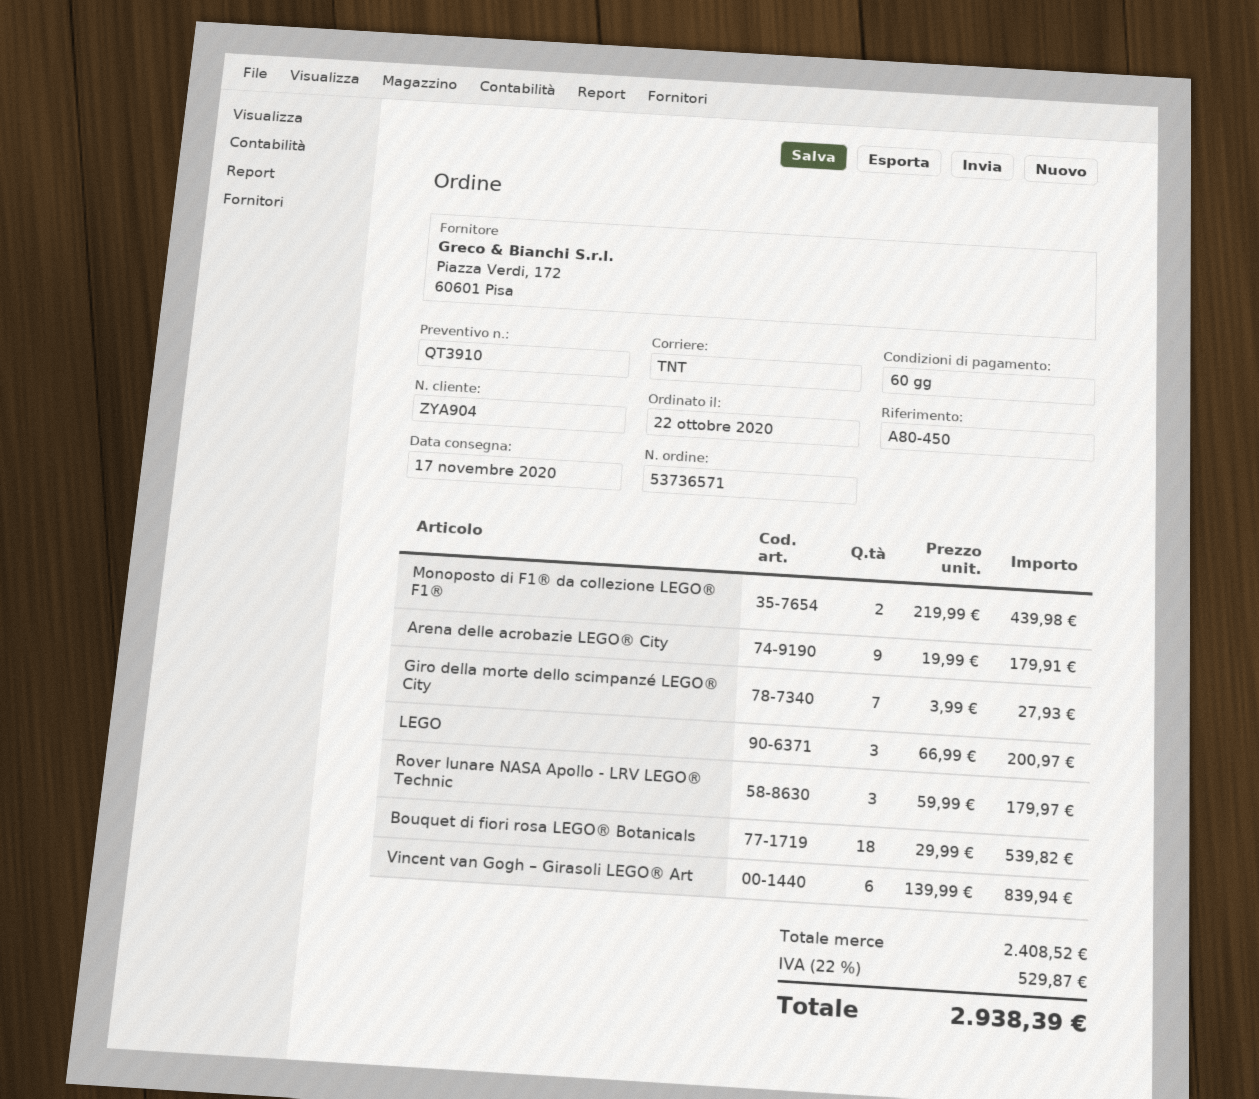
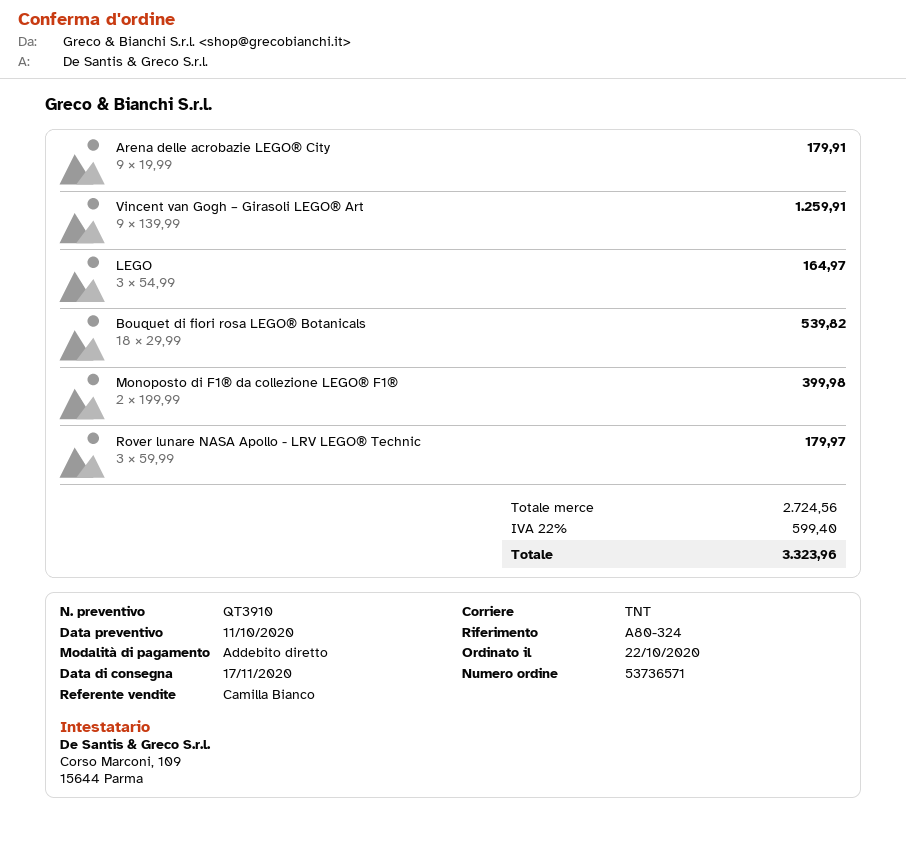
reference: A80-450 -> A80-324
Monoposto di F1® da collezione LEGO® F1®: 2 x 219.99 = 439.98 -> 2 x 199.99 = 399.98
Giro della morte dello scimpanzé LEGO® City: 7 x 3.99 = 27.93 -> none
LEGO: 3 x 66.99 = 200.97 -> 3 x 54.99 = 164.97
Vincent van Gogh – Girasoli LEGO® Art: 6 x 139.99 = 839.94 -> 9 x 139.99 = 1259.91
subtotal: 2408.52 -> 2724.56
tax: 22% = 529.87 -> 22% = 599.40
total: 2938.39 -> 3323.96

